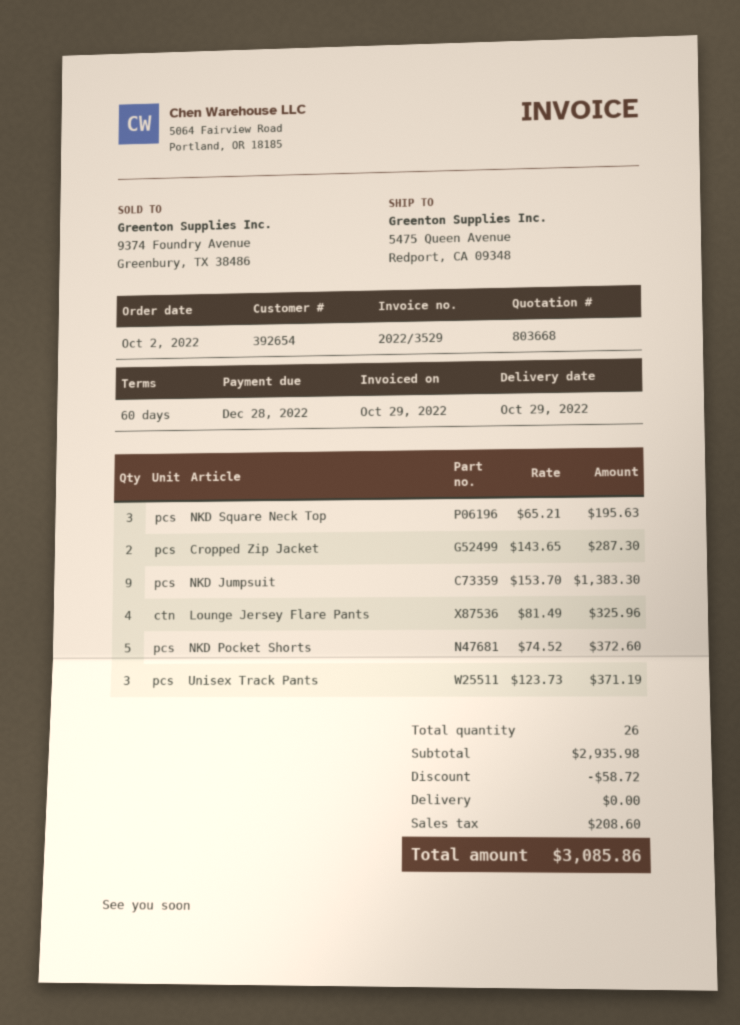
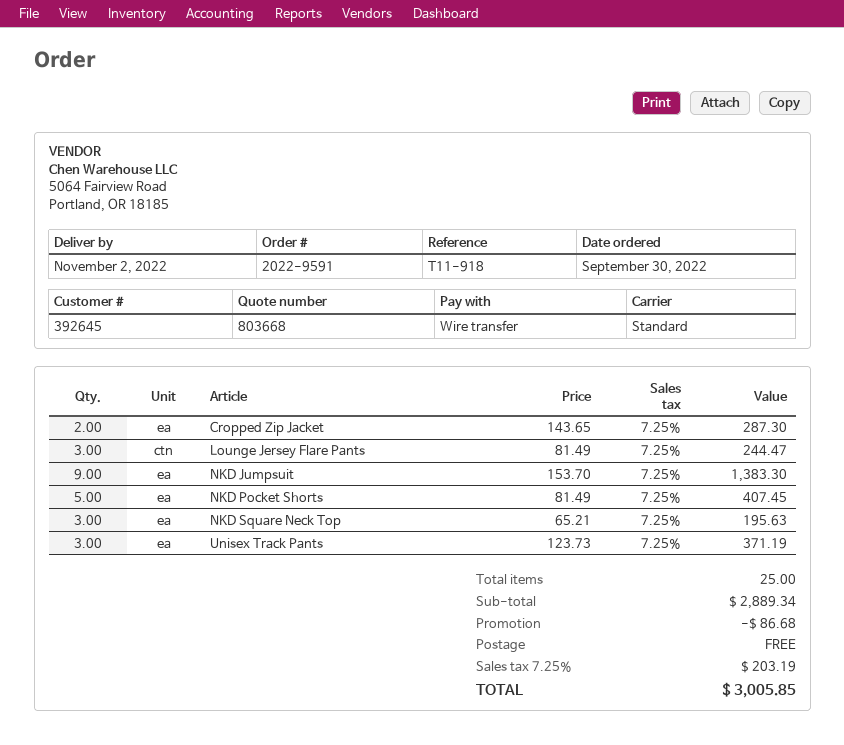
order date: 2022-10-02 -> 2022-09-30
delivery date: 2022-10-29 -> 2022-11-02
customer number: 392654 -> 392645
Lounge Jersey Flare Pants: 4 x 81.49 = 325.96 -> 3 x 81.49 = 244.47
NKD Pocket Shorts: 5 x 74.52 = 372.60 -> 5 x 81.49 = 407.45
total quantity: 26 -> 25
subtotal: 2935.98 -> 2889.34
discount: 58.72 -> 86.68
tax: 208.60 -> 203.19
total: 3085.86 -> 3005.85

